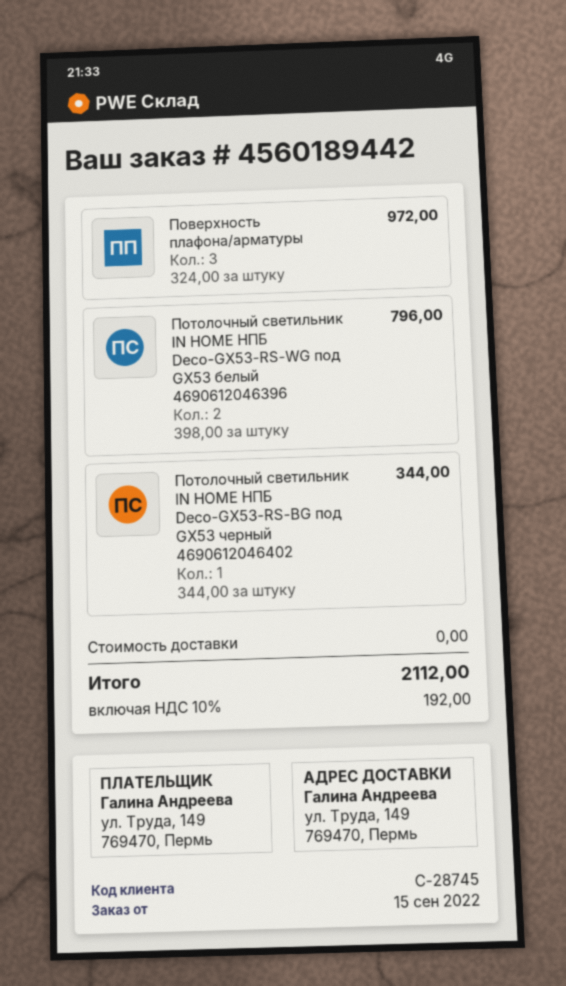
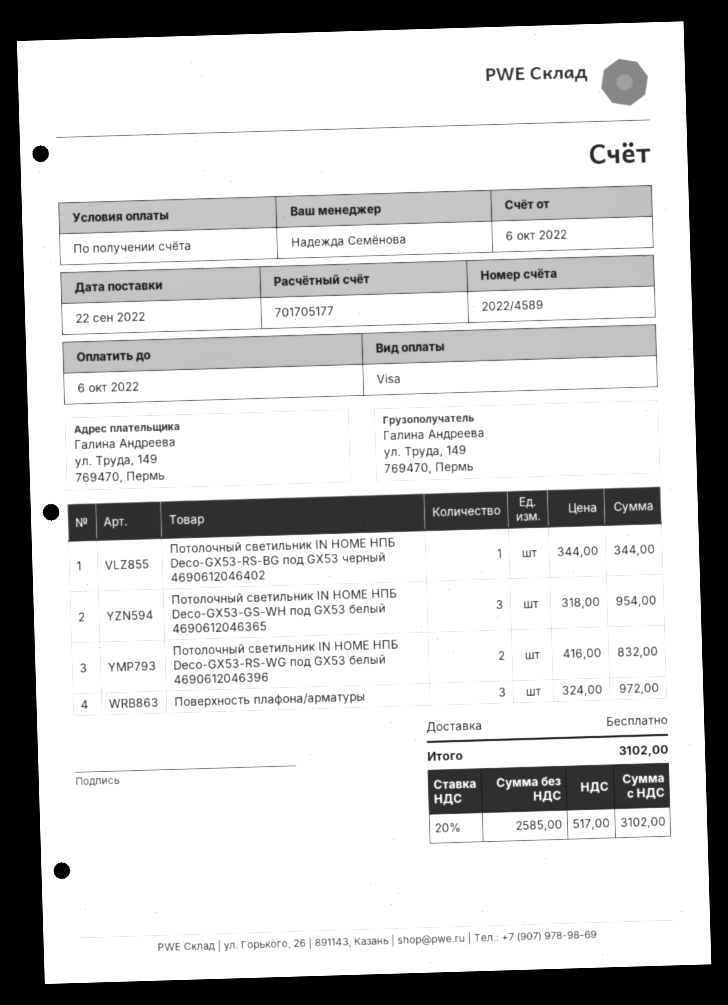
Потолочный светильник IN HOME НПБ Deco-GX53-RS-WG под GX53 белый 4690612046396: 2 x 398.00 = 796.00 -> 2 x 416.00 = 832.00
Потолочный светильник IN HOME НПБ Deco-GX53-GS-WH под GX53 белый 4690612046365: none -> 3 x 318.00 = 954.00
tax: 10% = 192.00 -> 20% = 517.00
total: 2112.00 -> 3102.00

